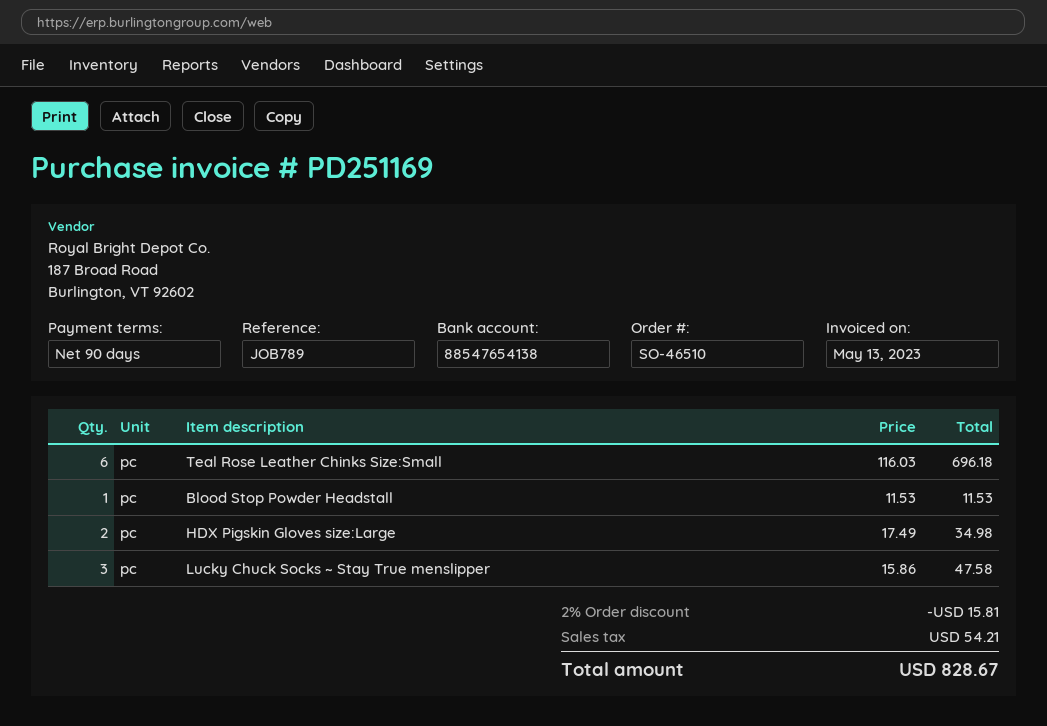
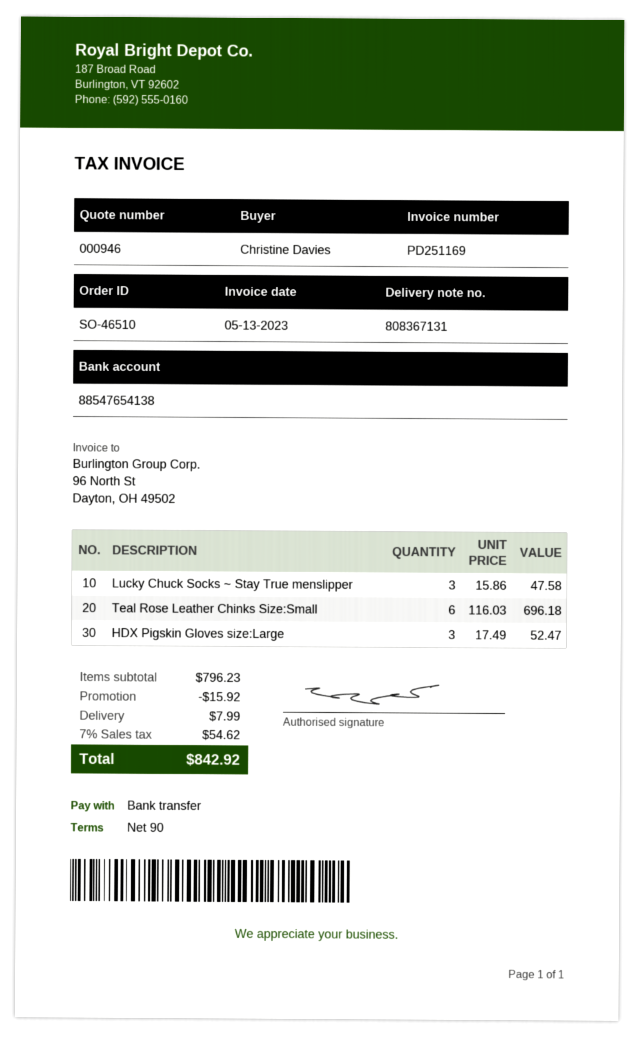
Blood Stop Powder Headstall: 1 x 11.53 = 11.53 -> none
HDX Pigskin Gloves size:Large: 2 x 17.49 = 34.98 -> 3 x 17.49 = 52.47
discount: 15.81 -> 15.92
shipping: none -> 7.99
tax: 54.21 -> 54.62
total: 828.67 -> 842.92

